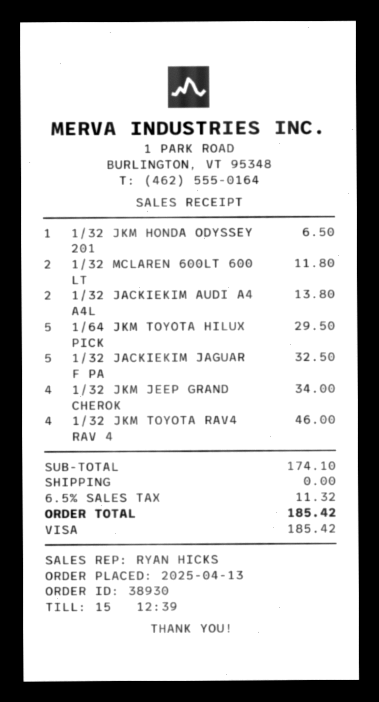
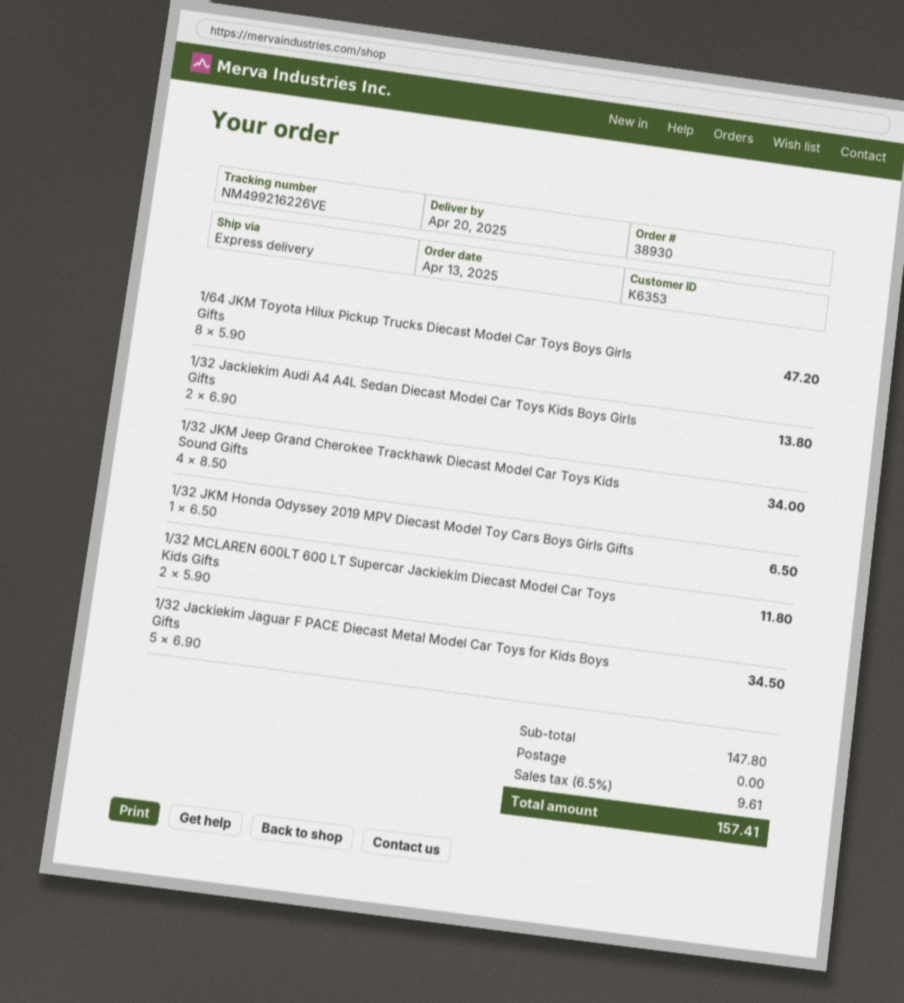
1/64 JKM TOYOTA HILUX PICK: 5 for 29.50 -> 8 for 47.20
1/32 JACKIEKIM JAGUAR F PA: 5 for 32.50 -> 5 for 34.50
1/32 JKM TOYOTA RAV4 RAV 4: 4 for 46.00 -> none
subtotal: 174.10 -> 147.80
tax: 6.5% = 11.32 -> 6.5% = 9.61
total: 185.42 -> 157.41

